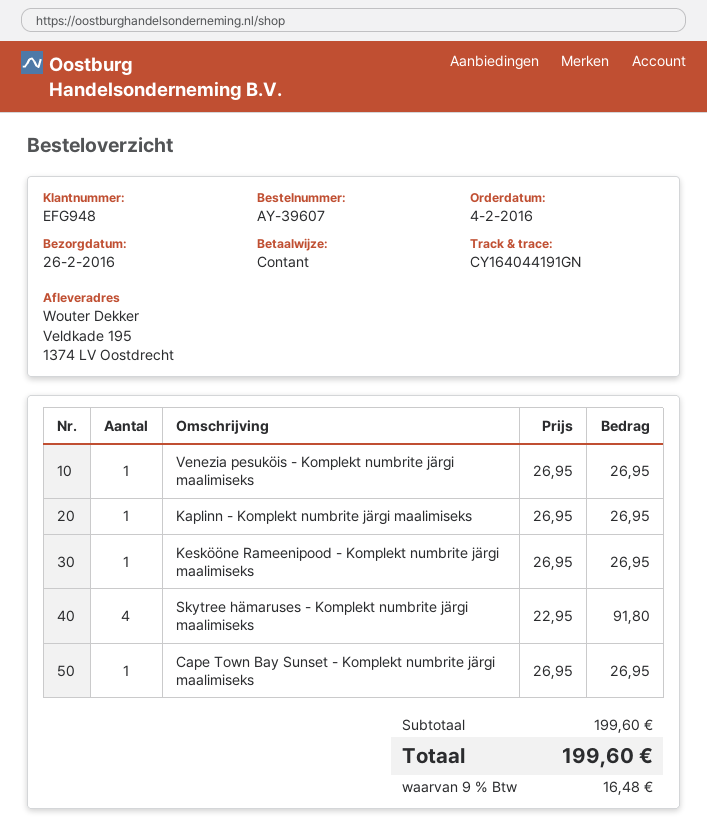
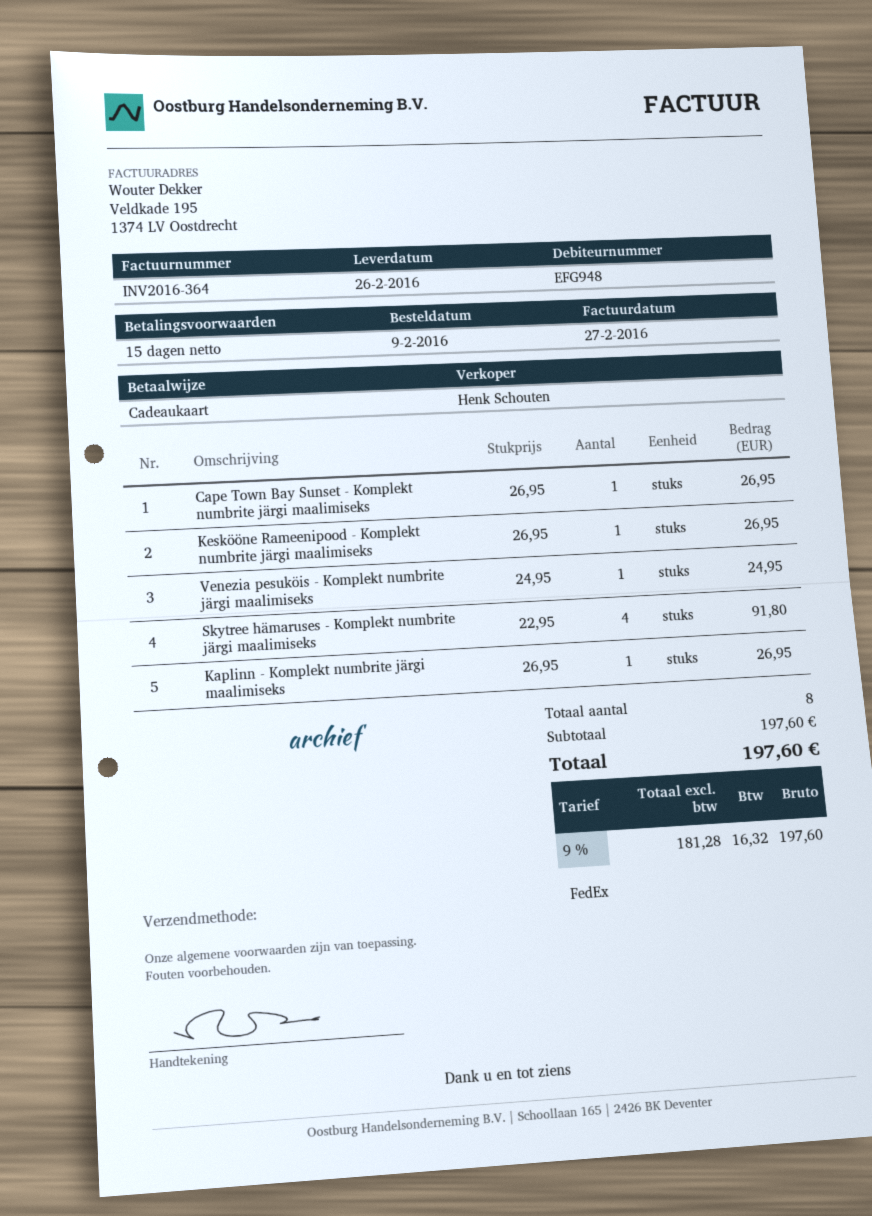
order date: 2016-02-04 -> 2016-02-09
payment method: cash -> gift card
Venezia pesuköis - Komplekt numbrite järgi maalimiseks: 1 x 26.95 = 26.95 -> 1 x 24.95 = 24.95
subtotal: 199.60 -> 197.60
tax: 9% = 16.48 -> 9% = 16.32
total: 199.60 -> 197.60

